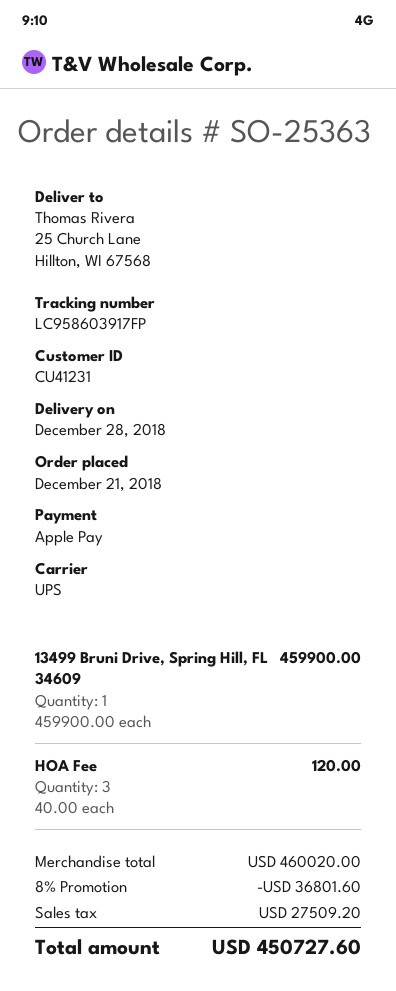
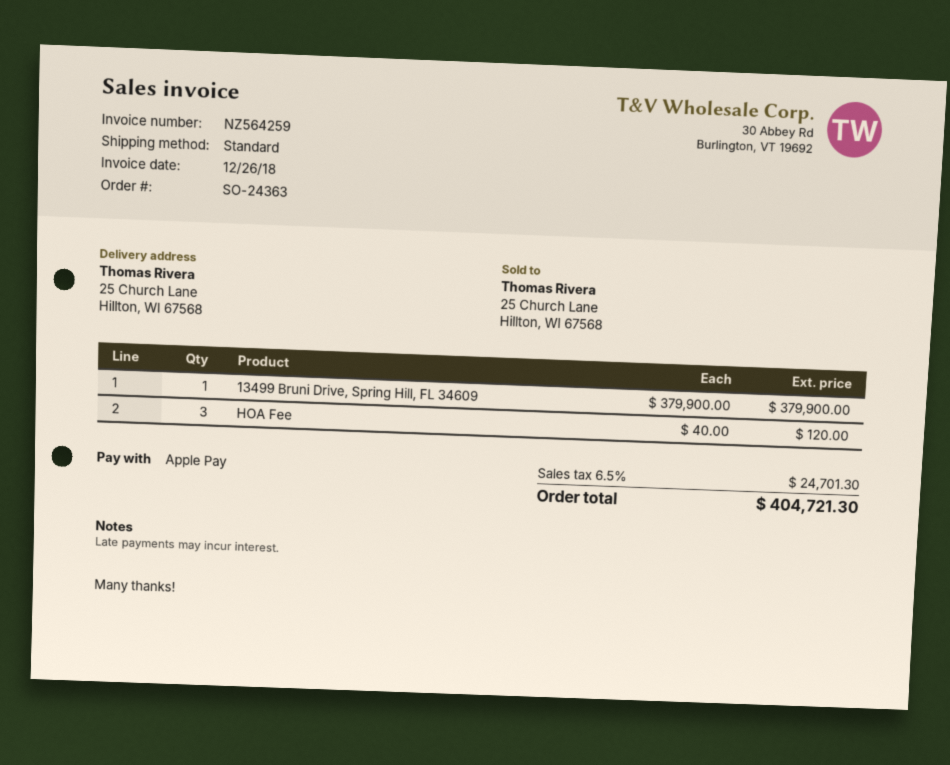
order number: SO-25363 -> SO-24363
shipping method: UPS -> standard
13499 Bruni Drive, Spring Hill, FL 34609: 1 x 459900.00 = 459900.00 -> 1 x 379900.00 = 379900.00
discount: 8% = 36801.60 -> none
tax: 27509.20 -> 24701.30
total: 450727.60 -> 404721.30

